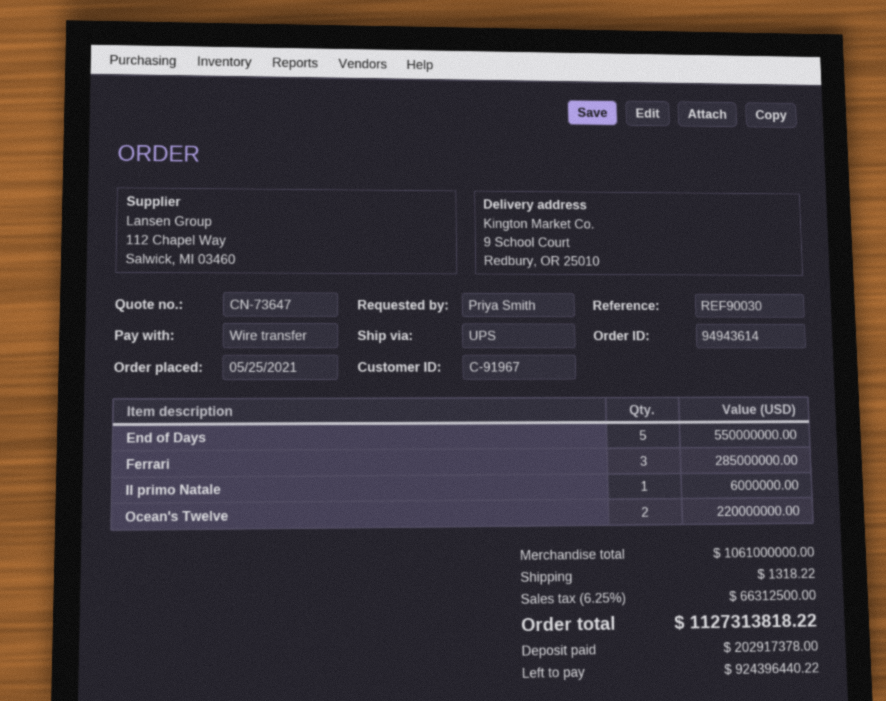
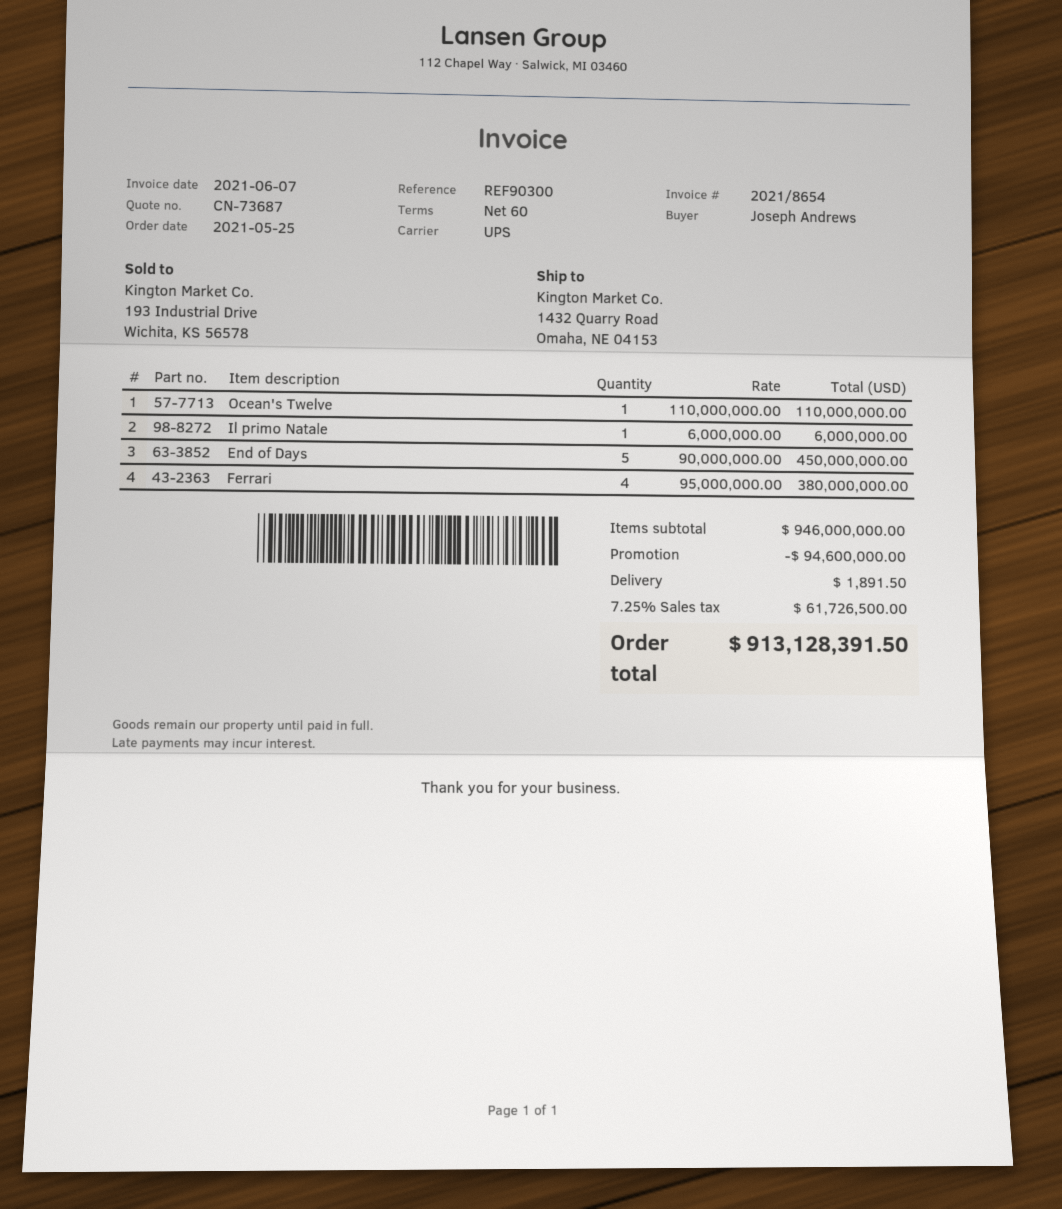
quote number: CN-73647 -> CN-73687
reference: REF90030 -> REF90300
ordered by: Priya Smith -> Joseph Andrews
ship to: 9 School Court, Redbury, OR 25010 -> 1432 Quarry Road, Omaha, NE 04153
End of Days: 5 for 550000000.00 -> 5 for 450000000.00
Ferrari: 3 for 285000000.00 -> 4 for 380000000.00
Ocean's Twelve: 2 for 220000000.00 -> 1 for 110000000.00
subtotal: 1061000000.00 -> 946000000.00
discount: none -> 94600000.00
shipping: 1318.22 -> 1891.50
tax: 6.25% = 66312500.00 -> 7.25% = 61726500.00
total: 1127313818.22 -> 913128391.50

